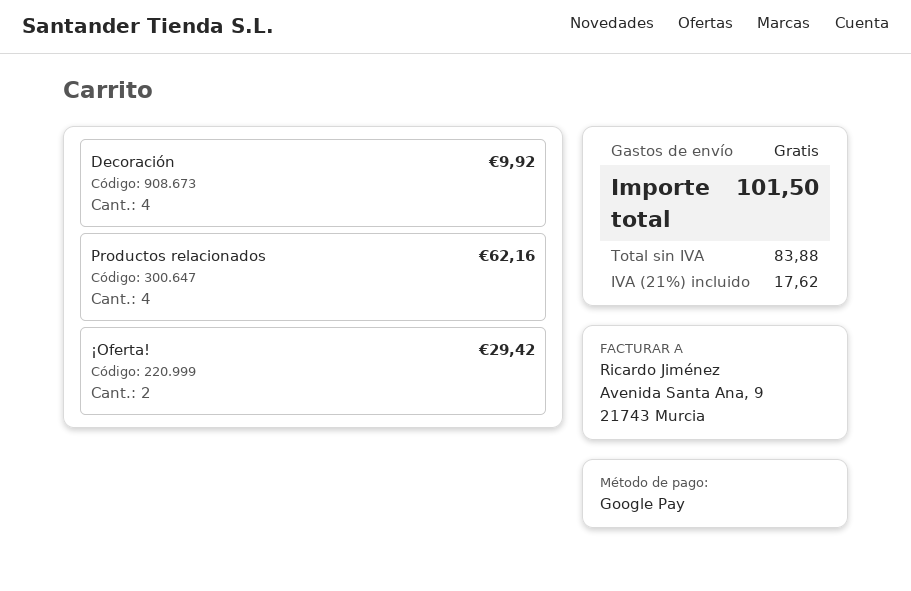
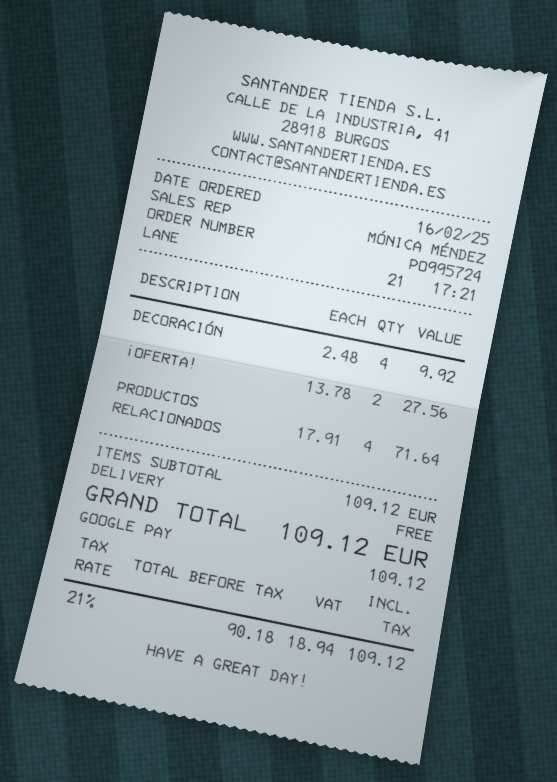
Productos relacionados: 4 for 62.16 -> 4 for 71.64
¡Oferta!: 2 for 29.42 -> 2 for 27.56
net: 83.88 -> 90.18
tax: 21% = 17.62 -> 21% = 18.94
total: 101.50 -> 109.12

